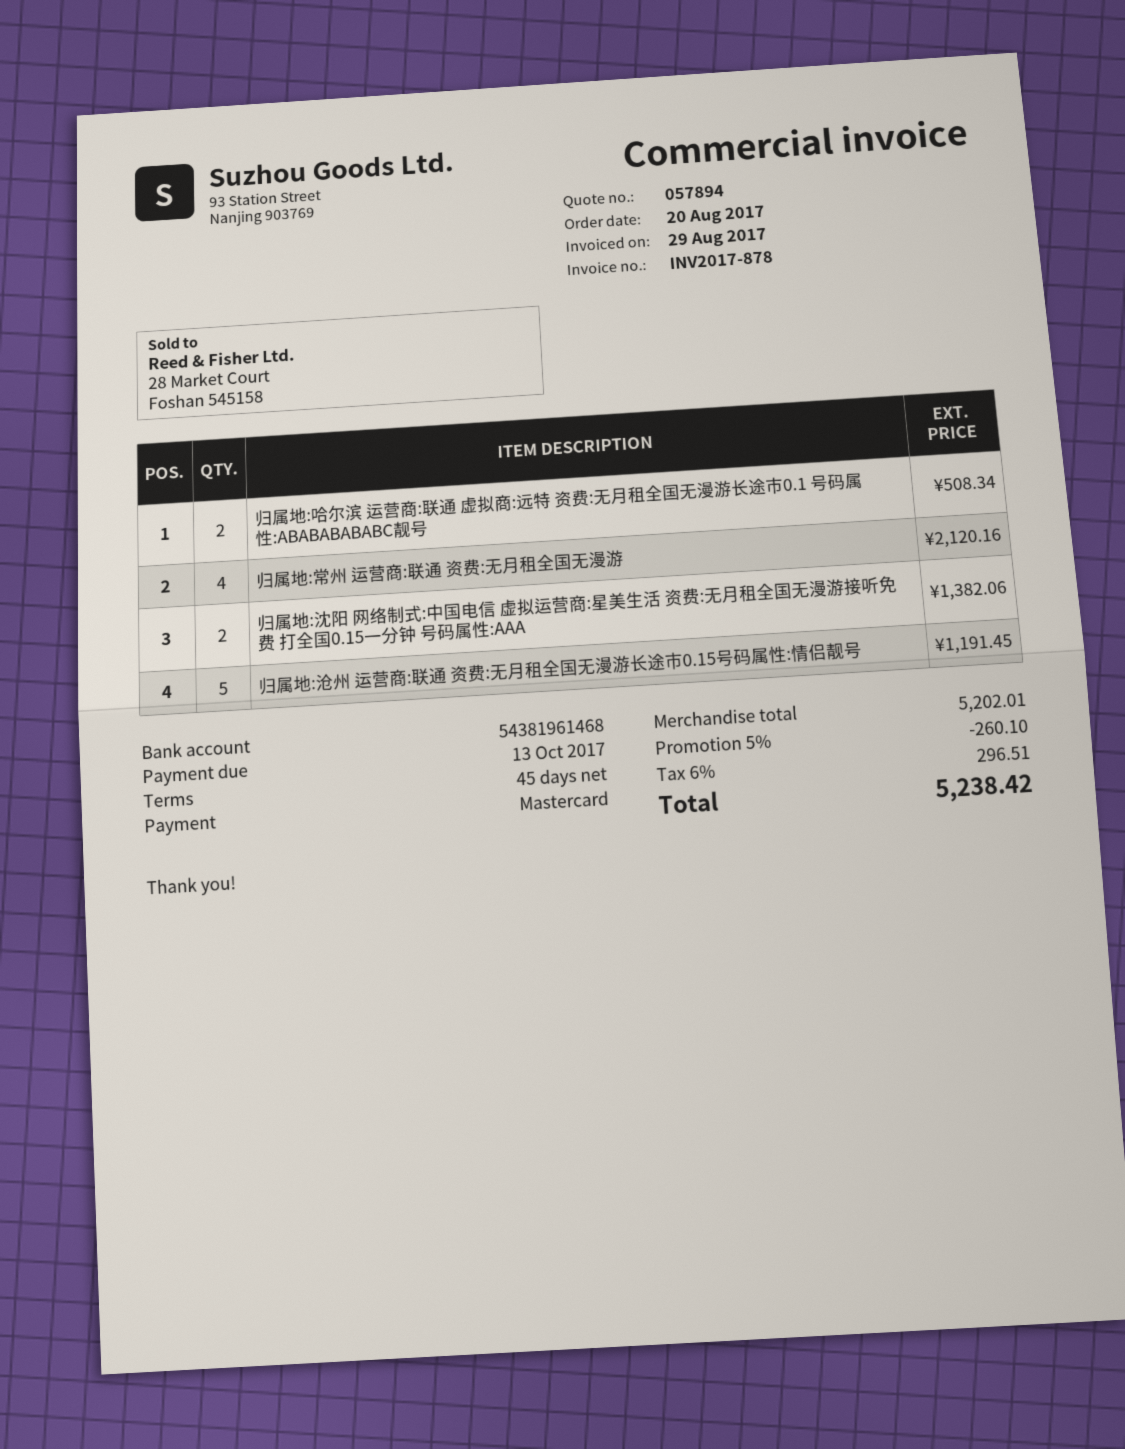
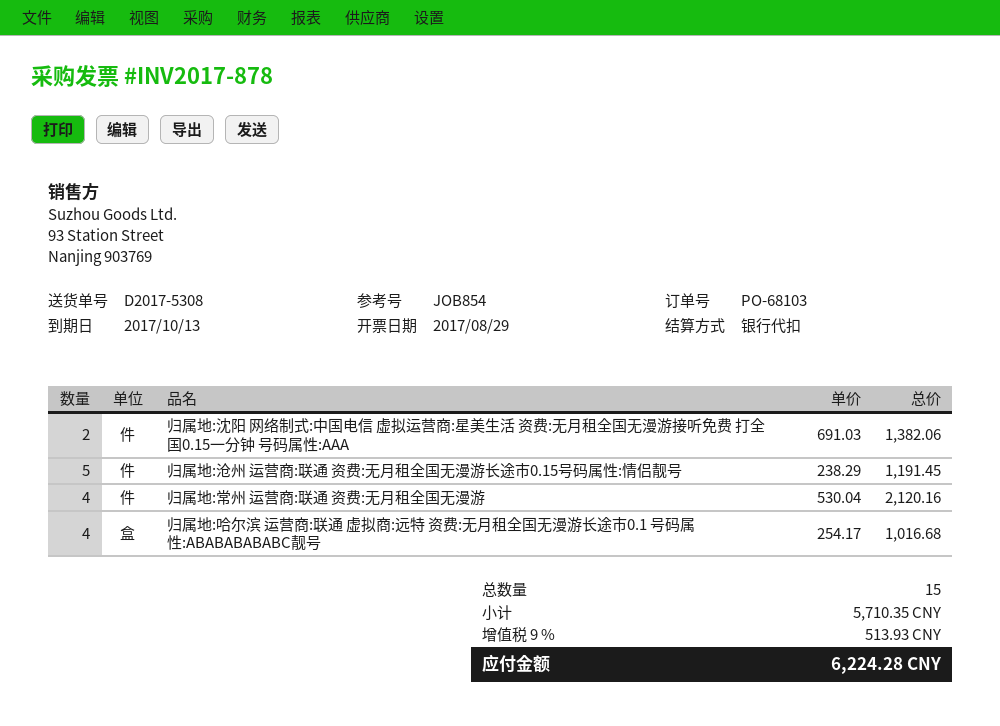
payment method: Mastercard -> direct debit
归属地:哈尔滨 运营商:联通 虚拟商:远特 资费:无月租全国无漫游长途市0.1 号码属性:ABABABABABC靓号: 2 for 508.34 -> 4 for 1016.68
subtotal: 5202.01 -> 5710.35
discount: 5% = 260.10 -> none
tax: 6% = 296.51 -> 9% = 513.93
total: 5238.42 -> 6224.28

